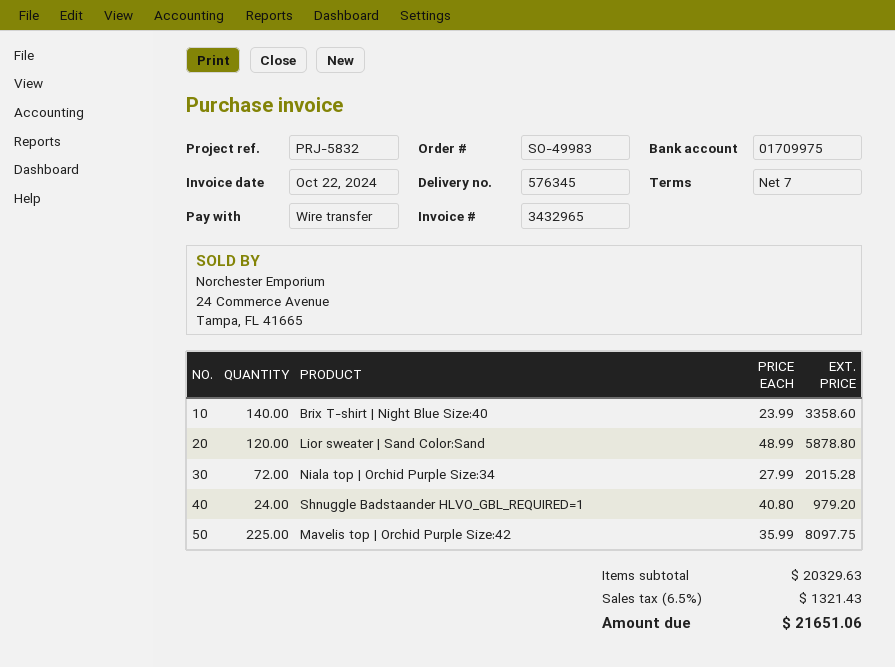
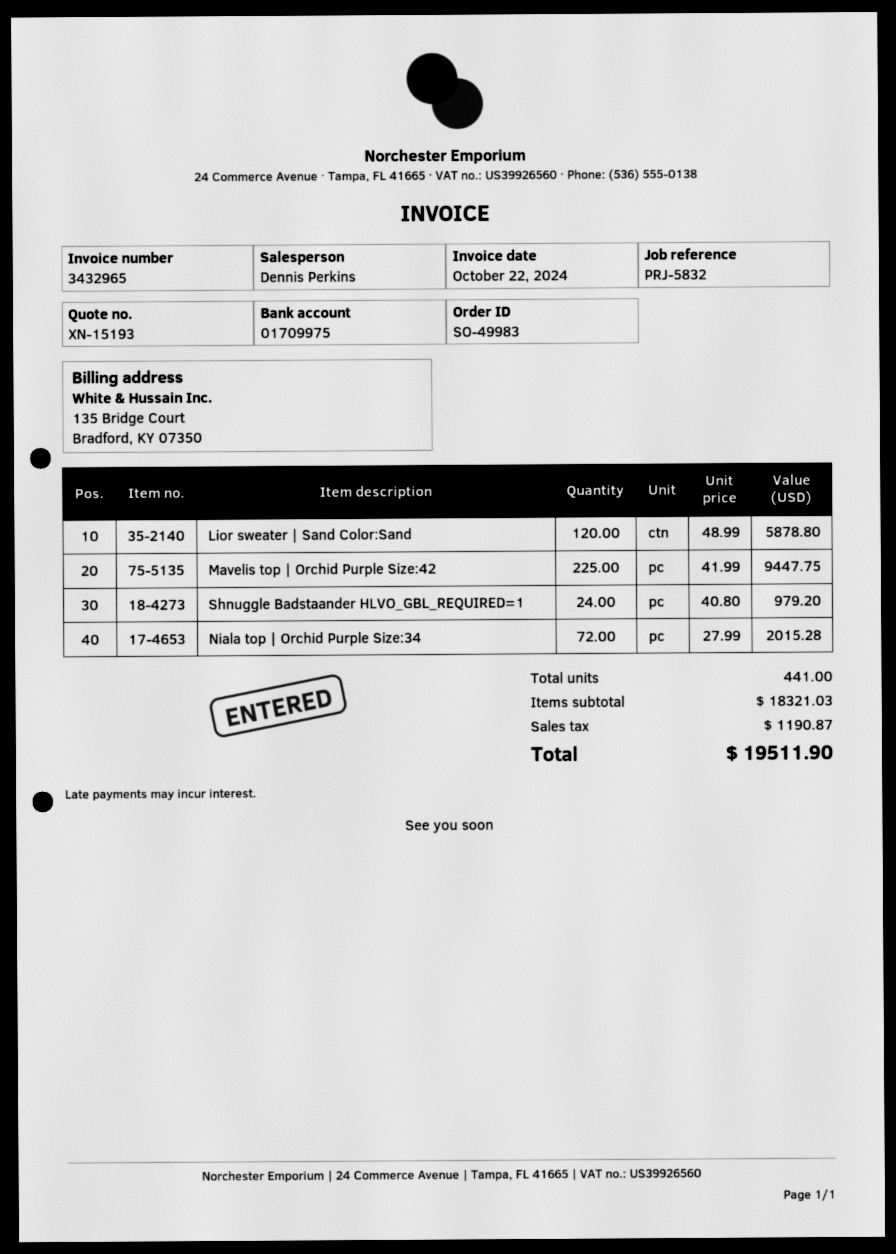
Brix T-shirt | Night Blue Size:40: 140 x 23.99 = 3358.60 -> none
Mavelis top | Orchid Purple Size:42: 225 x 35.99 = 8097.75 -> 225 x 41.99 = 9447.75
subtotal: 20329.63 -> 18321.03
tax: 1321.43 -> 1190.87
total: 21651.06 -> 19511.90

